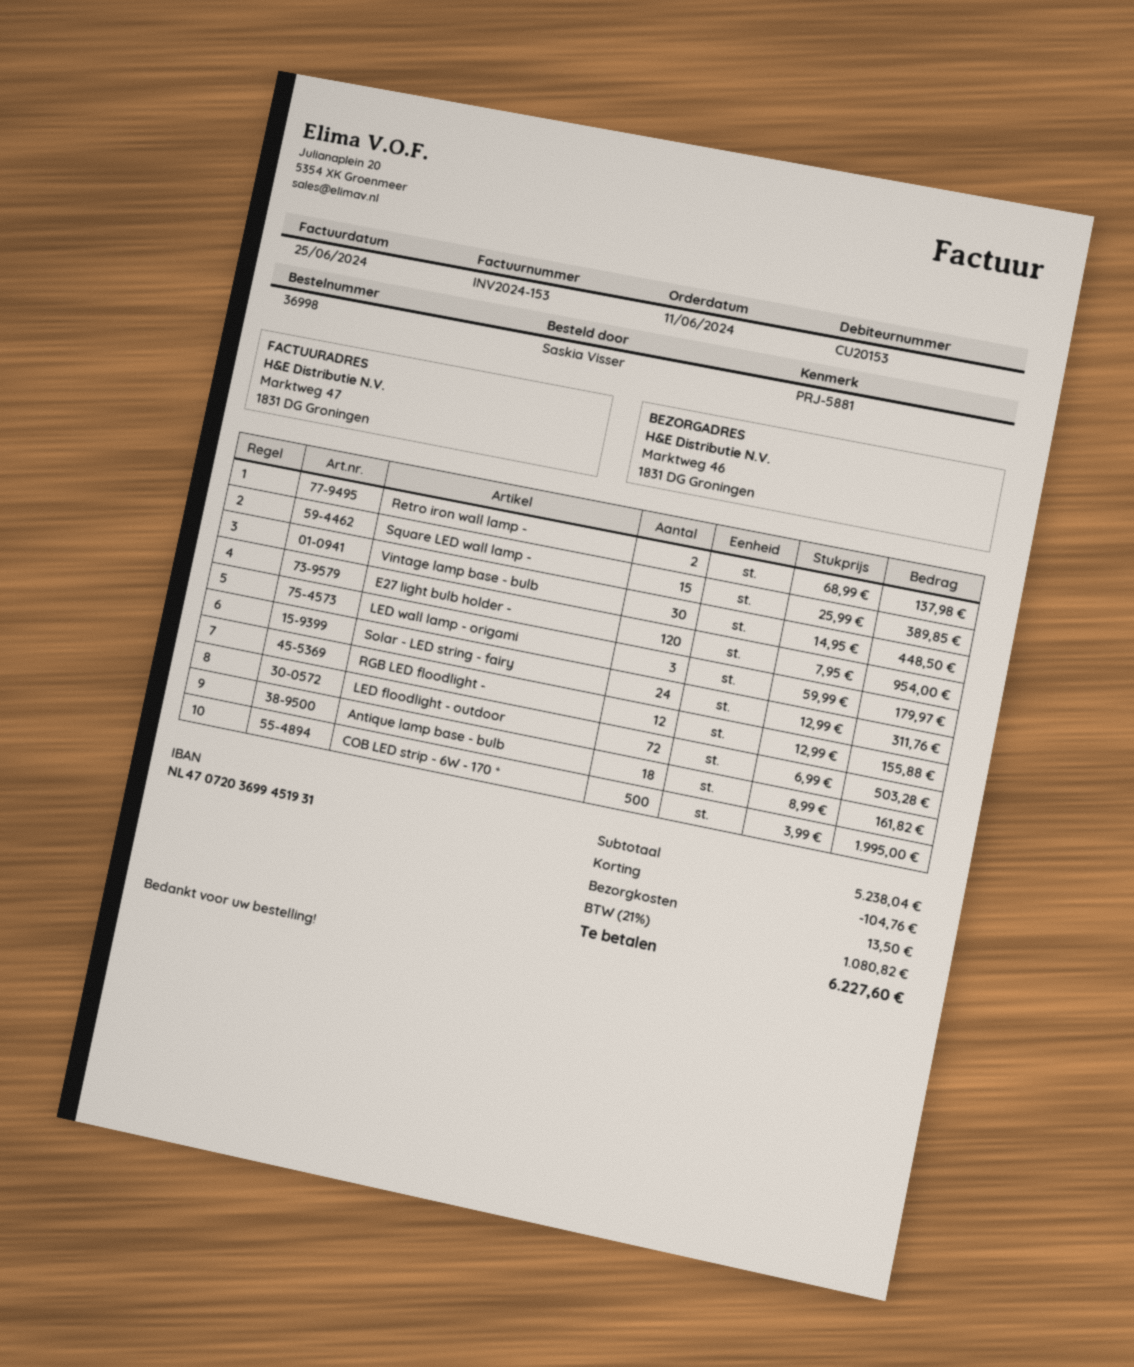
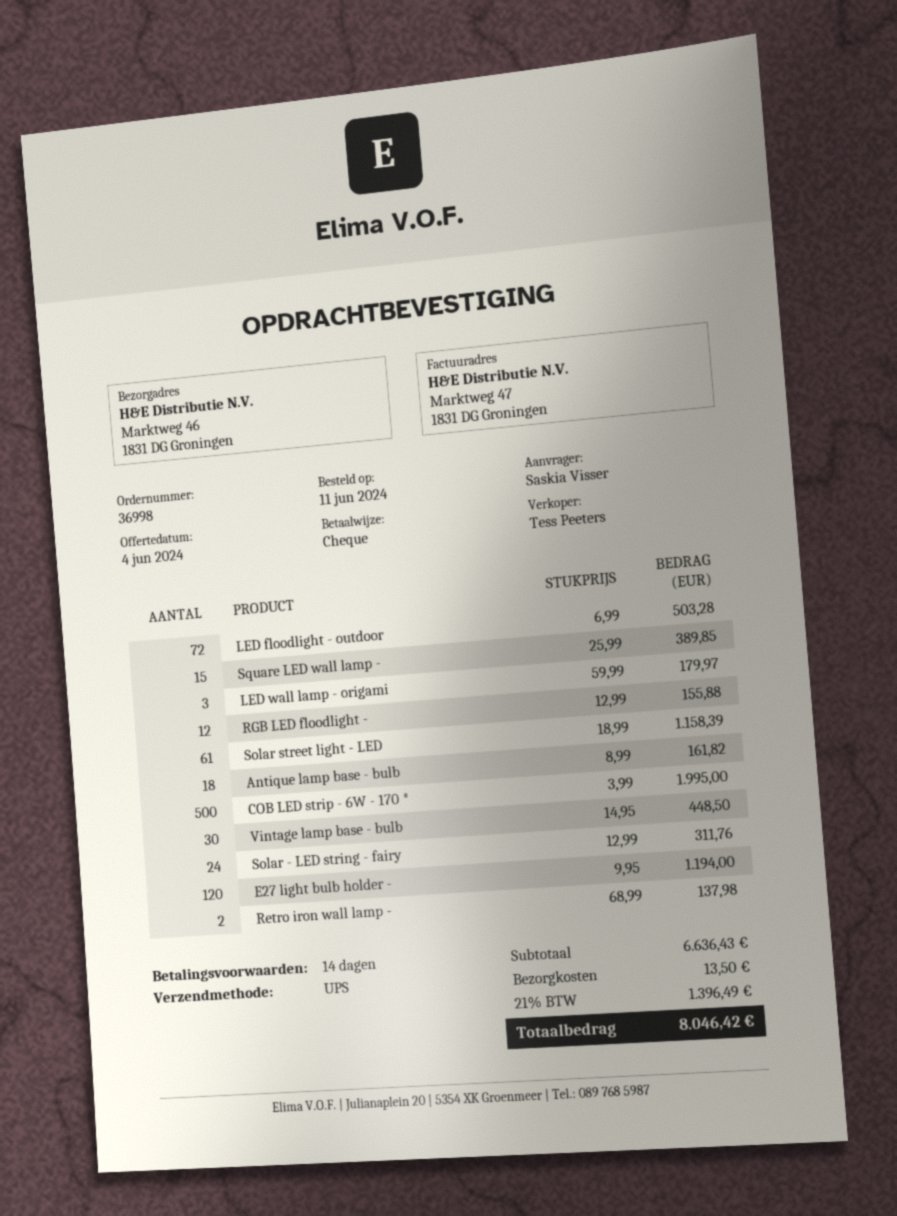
E27 light bulb holder -: 120 x 7.95 = 954.00 -> 120 x 9.95 = 1194.00
Solar street light - LED: none -> 61 x 18.99 = 1158.39
subtotal: 5238.04 -> 6636.43
discount: 104.76 -> none
tax: 21% = 1080.82 -> 21% = 1396.49
total: 6227.60 -> 8046.42

